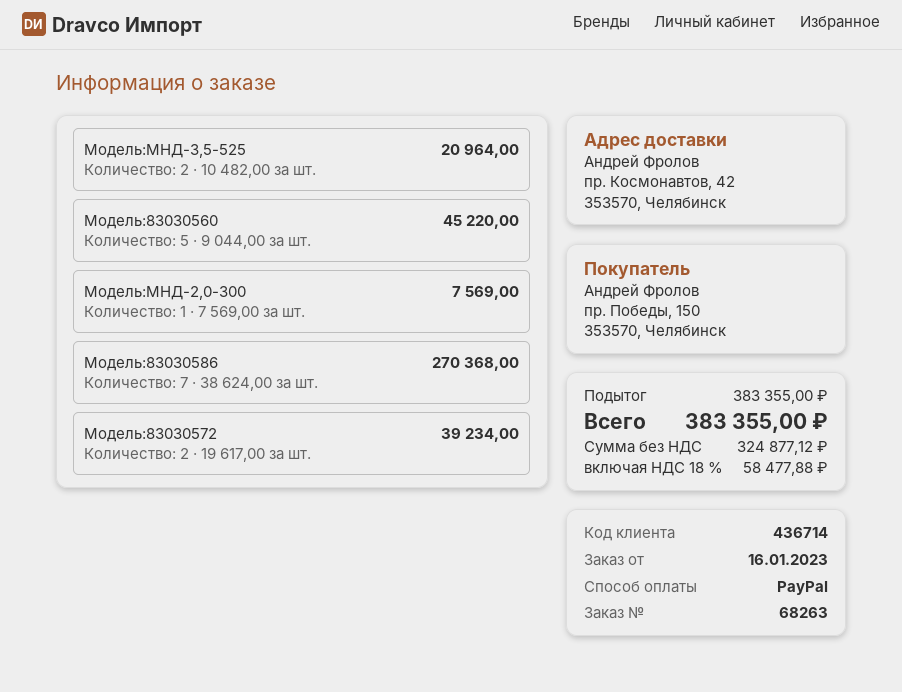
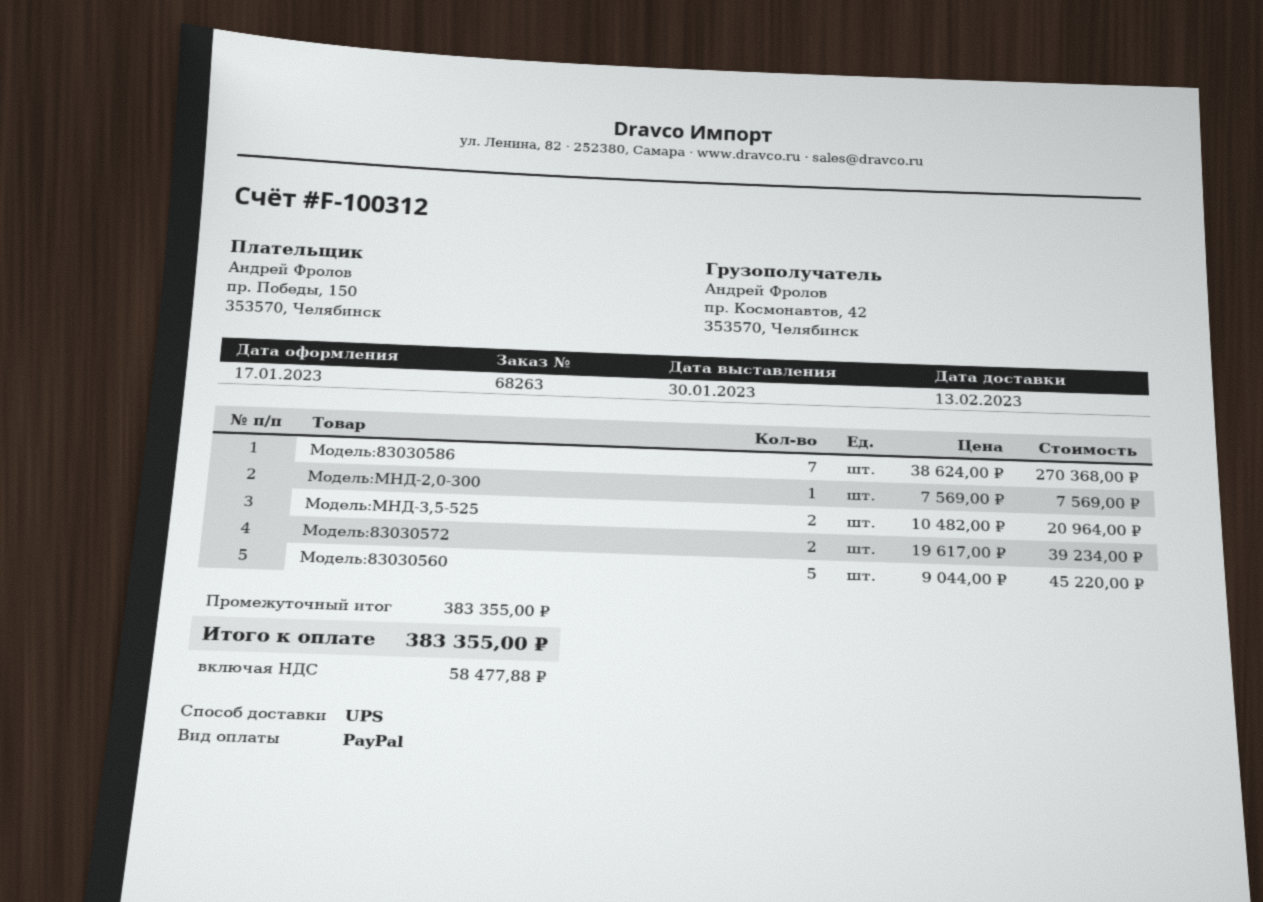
order date: 2023-01-16 -> 2023-01-17

